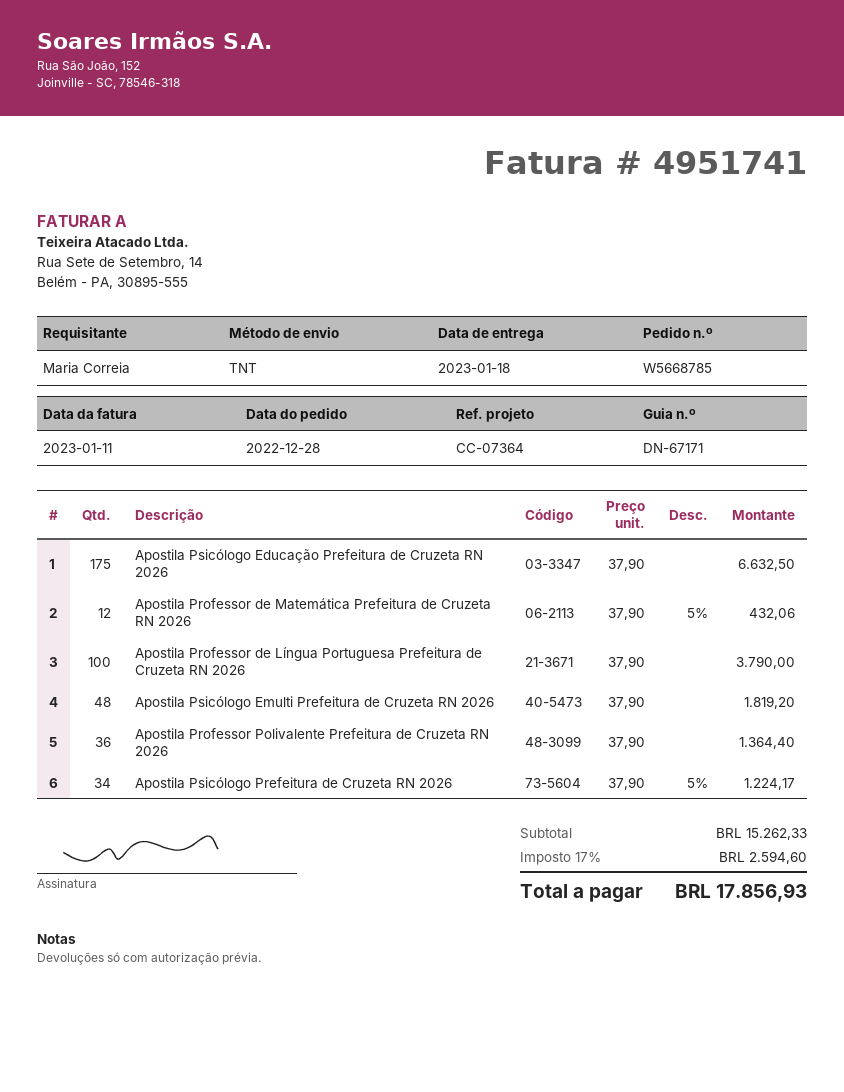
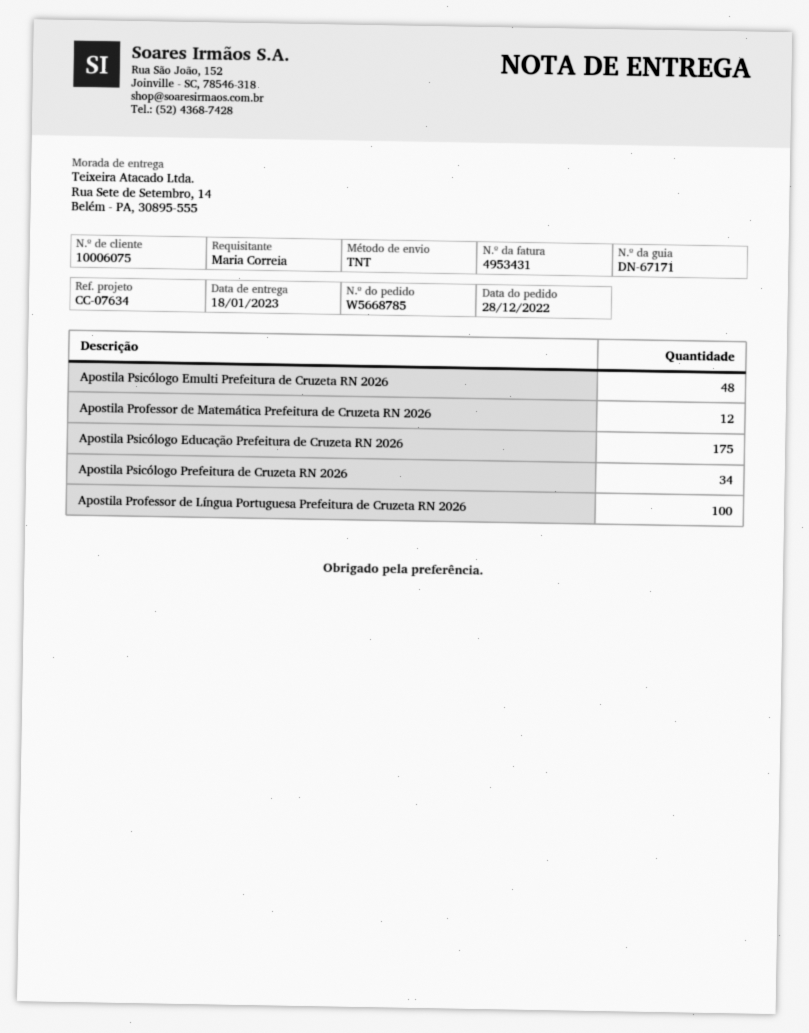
invoice number: 4951741 -> 4953431
reference: CC-07364 -> CC-07634
Apostila Professor Polivalente Prefeitura de Cruzeta RN 2026: 36 -> none

